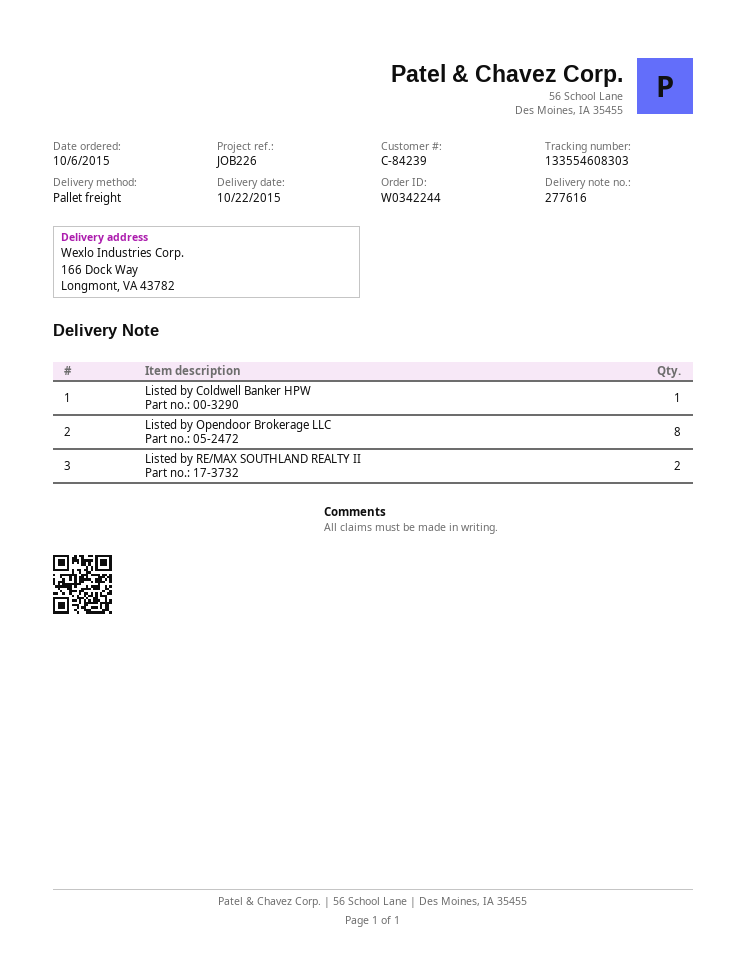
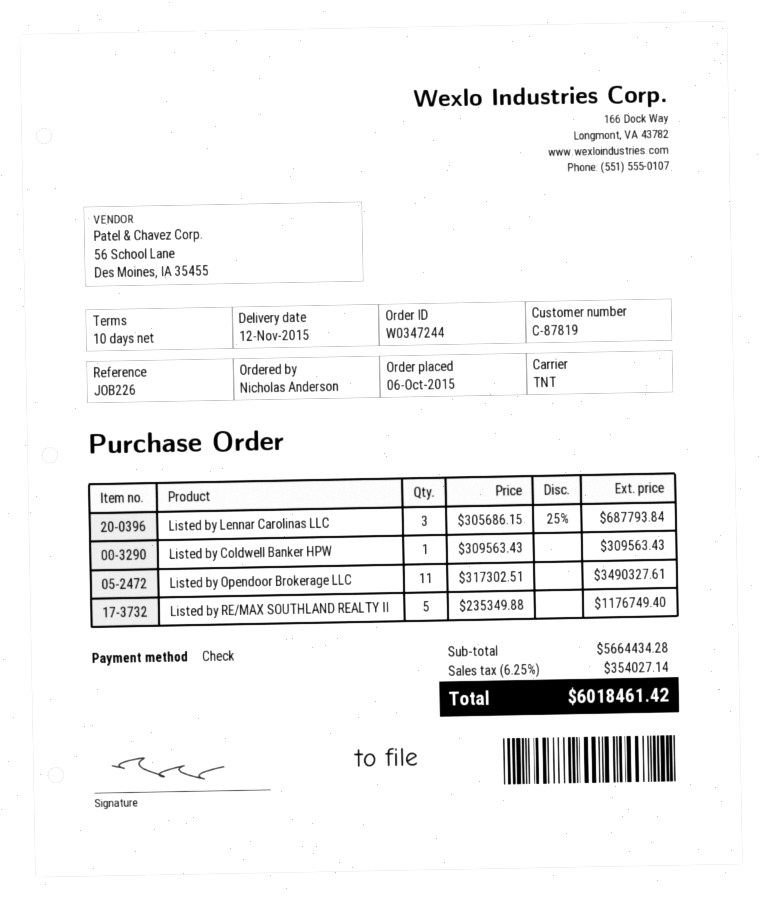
order number: W0342244 -> W0347244
delivery date: 2015-10-22 -> 2015-11-12
customer number: C-84239 -> C-87819
shipping method: pallet freight -> TNT
Listed by Opendoor Brokerage LLC: 8 -> 11
Listed by RE/MAX SOUTHLAND REALTY II: 2 -> 5
Listed by Lennar Carolinas LLC: none -> 3

